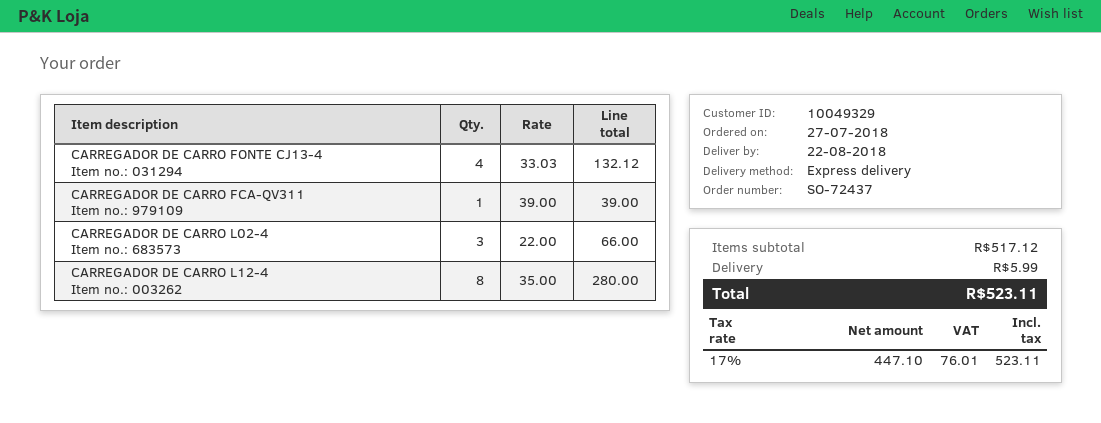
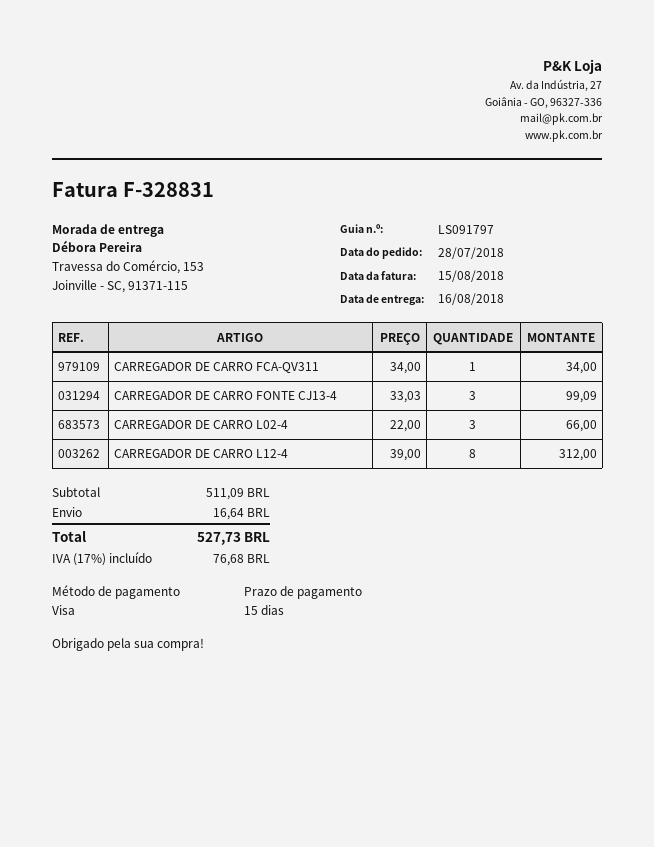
order date: 2018-07-27 -> 2018-07-28
delivery date: 2018-08-22 -> 2018-08-16
CARREGADOR DE CARRO FONTE CJ13-4: 4 x 33.03 = 132.12 -> 3 x 33.03 = 99.09
CARREGADOR DE CARRO FCA-QV311: 1 x 39.00 = 39.00 -> 1 x 34.00 = 34.00
CARREGADOR DE CARRO L12-4: 8 x 35.00 = 280.00 -> 8 x 39.00 = 312.00
subtotal: 517.12 -> 511.09
shipping: 5.99 -> 16.64
tax: 17% = 76.01 -> 17% = 76.68
total: 523.11 -> 527.73

